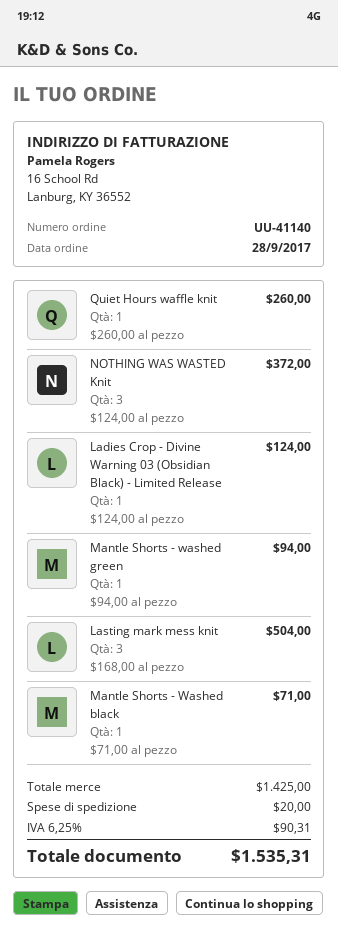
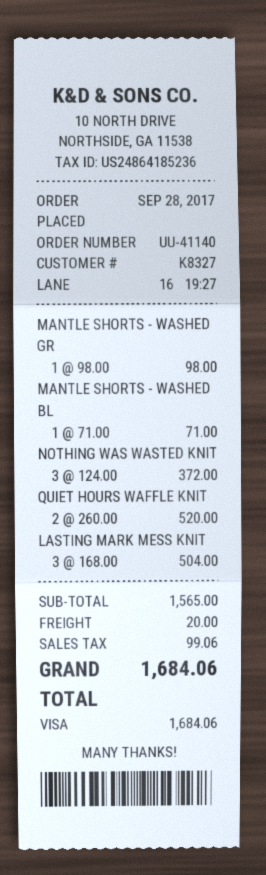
Quiet Hours waffle knit: 1 x 260.00 = 260.00 -> 2 x 260.00 = 520.00
Ladies Crop - Divine Warning 03 (Obsidian Black) - Limited Release: 1 x 124.00 = 124.00 -> none
Mantle Shorts - washed green: 1 x 94.00 = 94.00 -> 1 x 98.00 = 98.00
subtotal: 1425.00 -> 1565.00
tax: 90.31 -> 99.06
total: 1535.31 -> 1684.06

